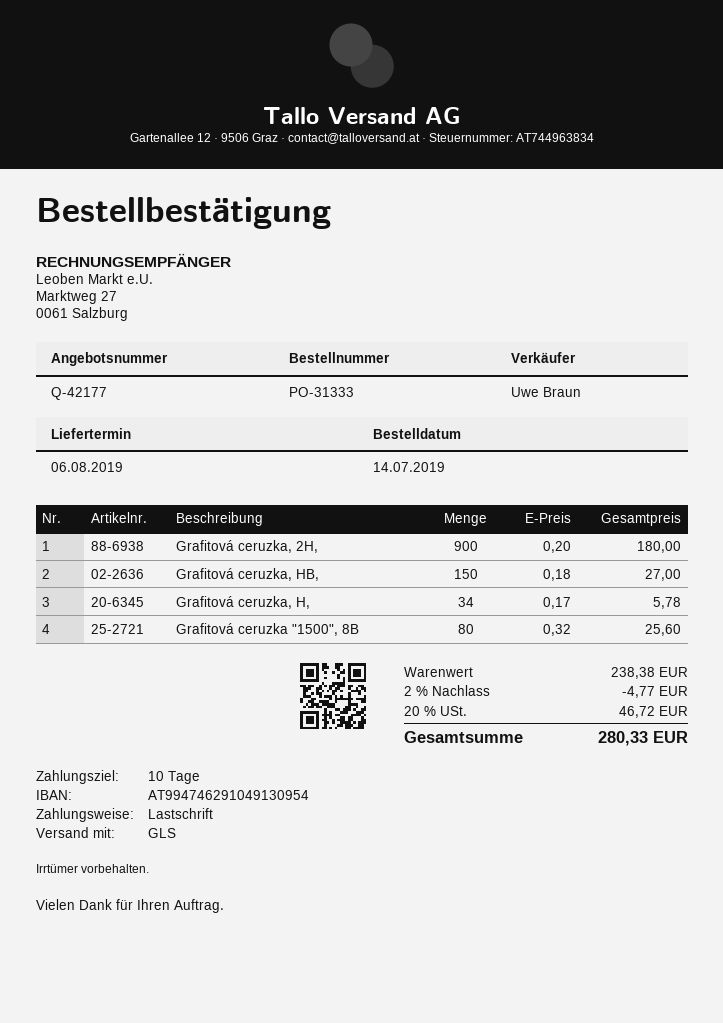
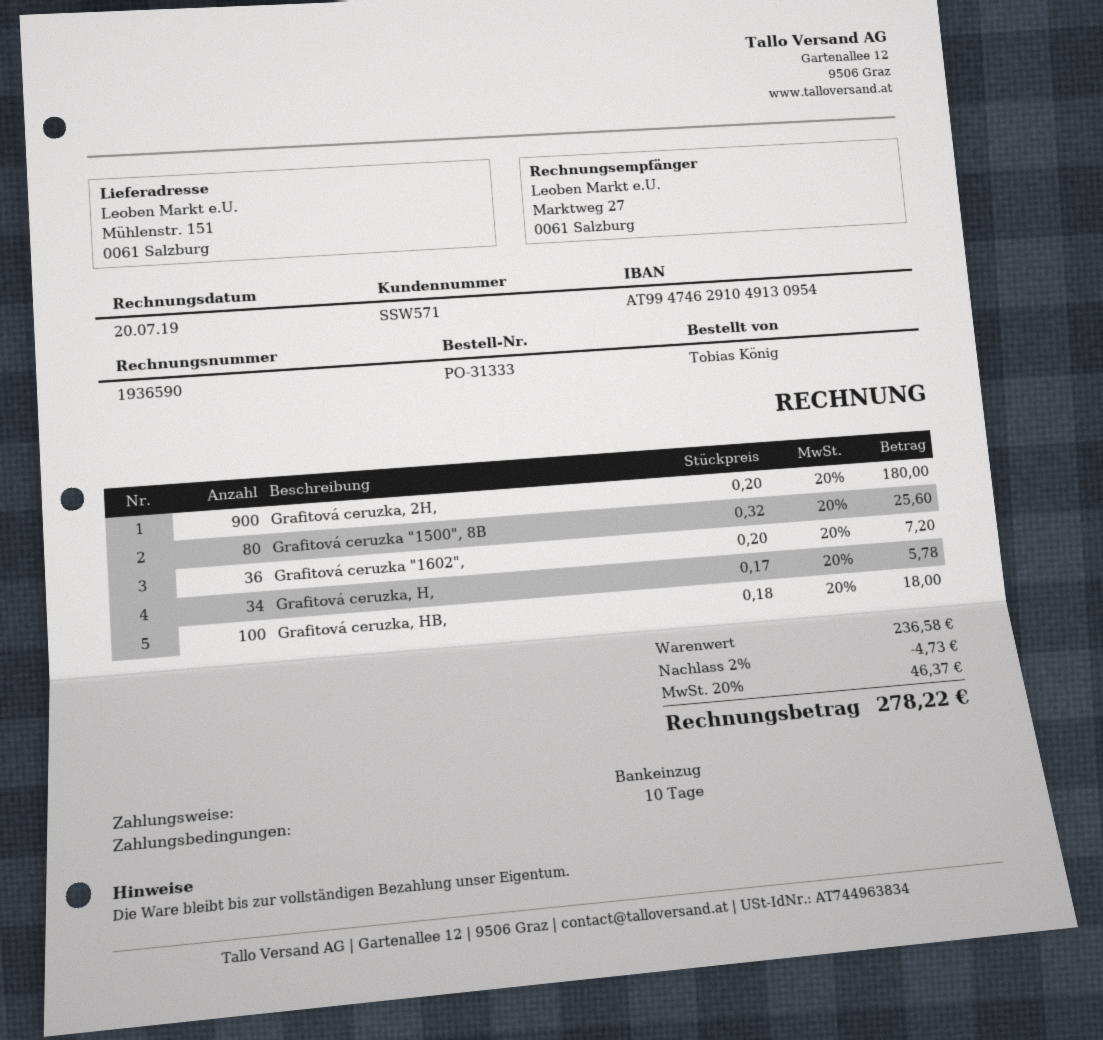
Grafitová ceruzka, HB,: 150 x 0.18 = 27.00 -> 100 x 0.18 = 18.00
Grafitová ceruzka "1602",: none -> 36 x 0.20 = 7.20
subtotal: 238.38 -> 236.58
discount: 2% = 4.77 -> 2% = 4.73
tax: 20% = 46.72 -> 20% = 46.37
total: 280.33 -> 278.22

